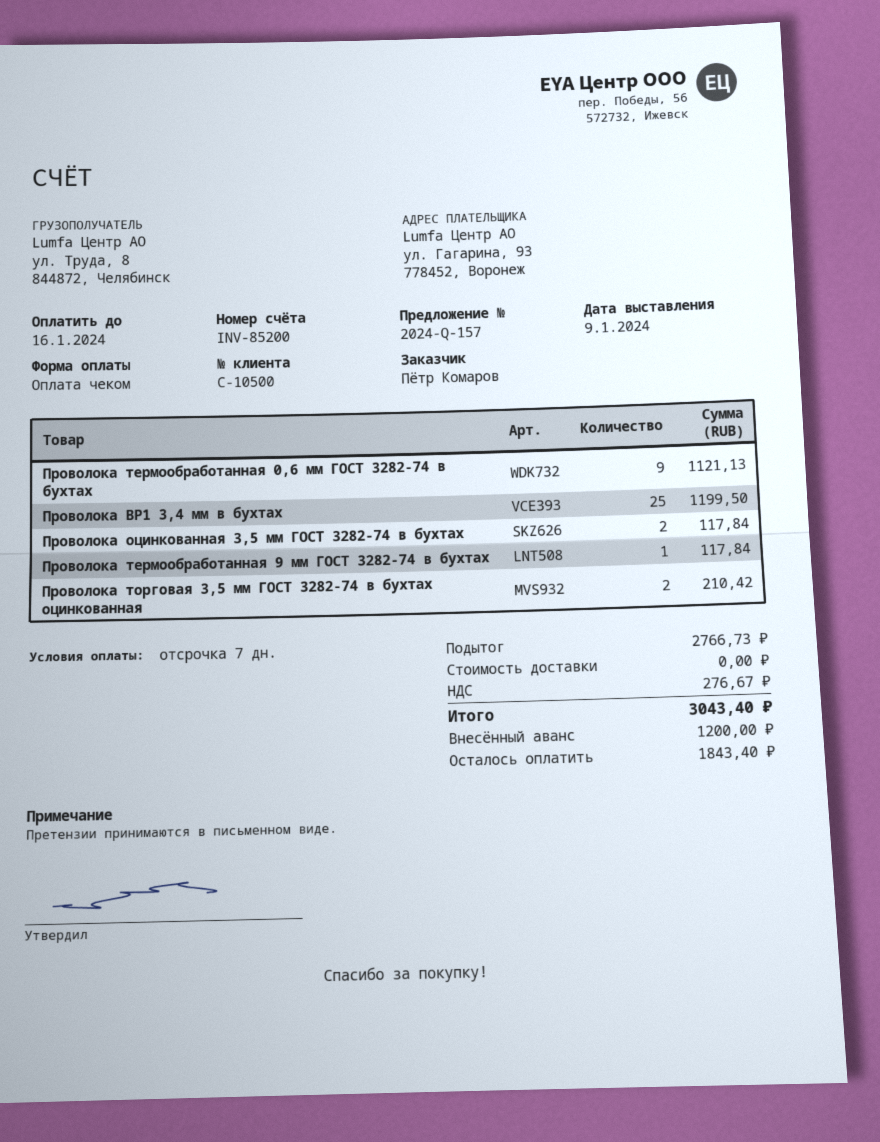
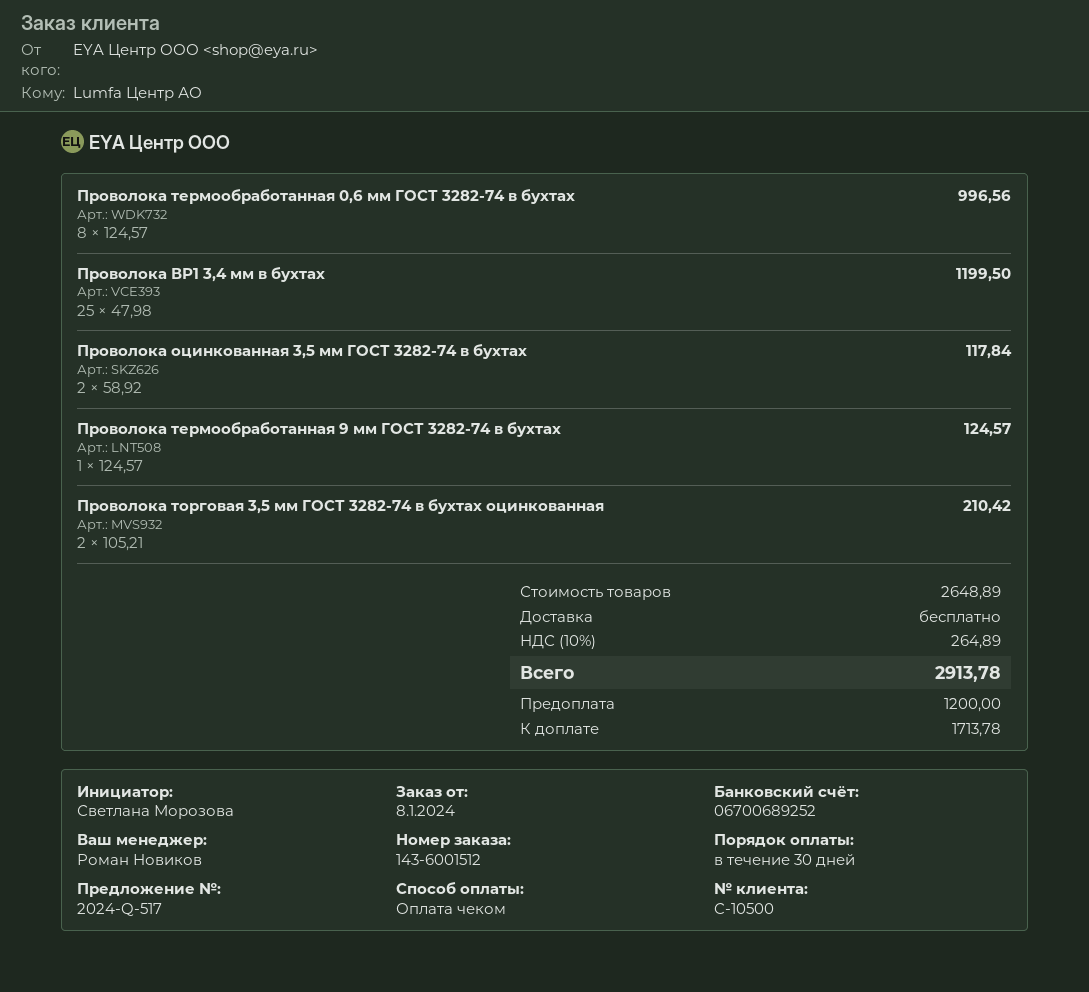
quote number: 2024-Q-157 -> 2024-Q-517
payment terms: 7 days -> 30 days
ordered by: Пётр Комаров -> Светлана Морозова
Проволока термообработанная 0,6 мм ГОСТ 3282-74 в бухтах: 9 for 1121.13 -> 8 for 996.56
Проволока термообработанная 9 мм ГОСТ 3282-74 в бухтах: 1 for 117.84 -> 1 for 124.57
subtotal: 2766.73 -> 2648.89
tax: 276.67 -> 264.89
total: 3043.40 -> 2913.78
balance: 1843.40 -> 1713.78

